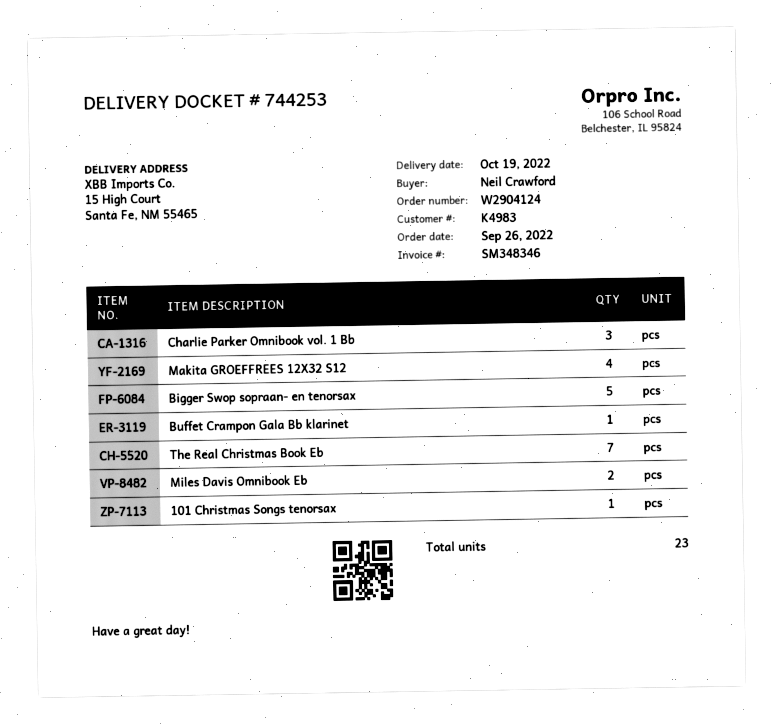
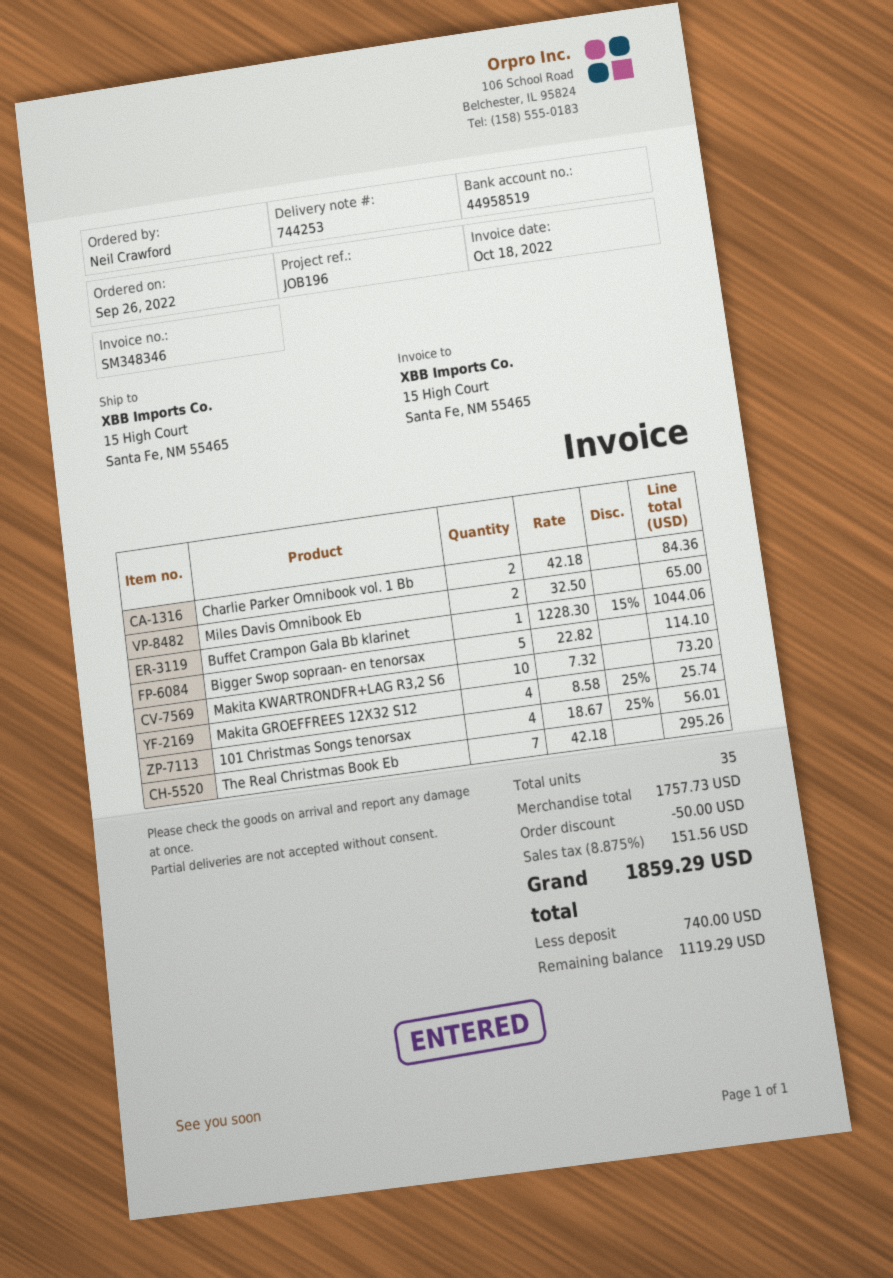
Charlie Parker Omnibook vol. 1 Bb: 3 -> 2
101 Christmas Songs tenorsax: 1 -> 4
Makita KWARTRONDFR+LAG R3,2 S6: none -> 10
total quantity: 23 -> 35

